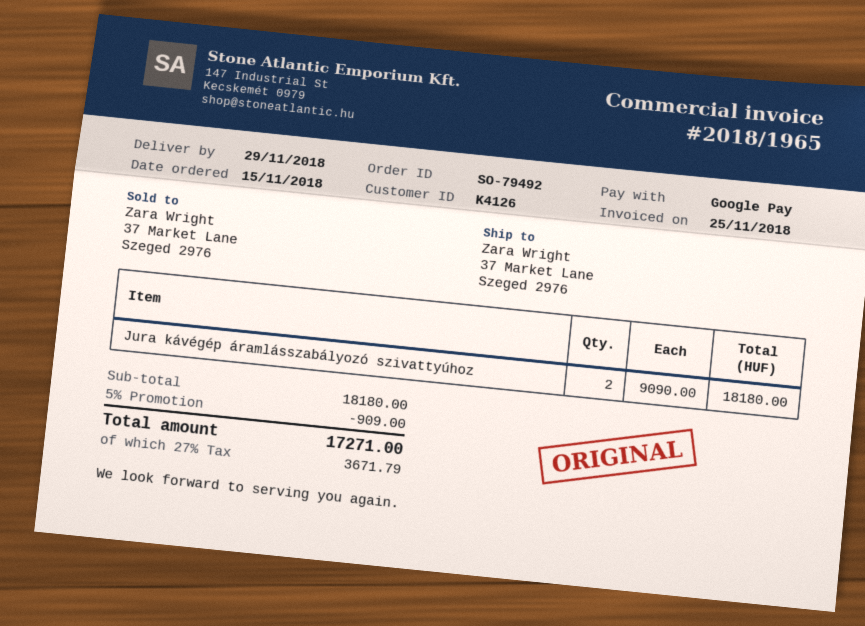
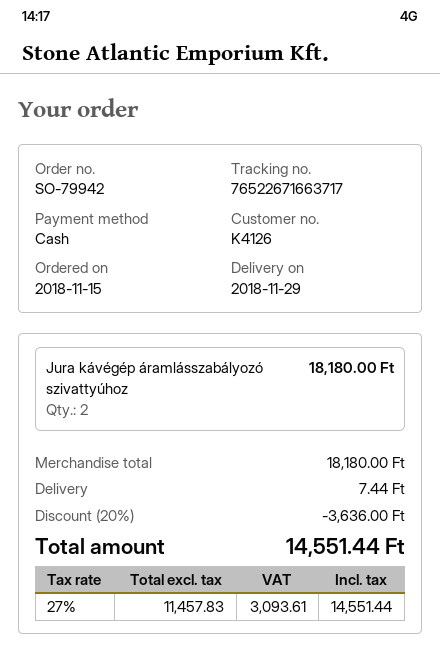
order number: SO-79492 -> SO-79942
payment method: Google Pay -> cash
discount: 5% = 909.00 -> 20% = 3636.00
shipping: none -> 7.44
tax: 27% = 3671.79 -> 27% = 3093.61
total: 17271.00 -> 14551.44

